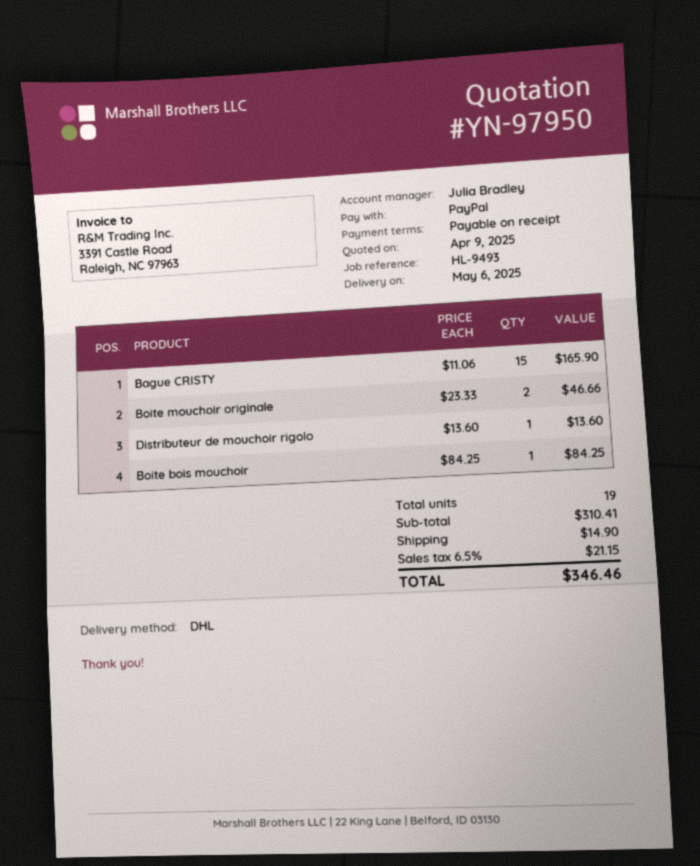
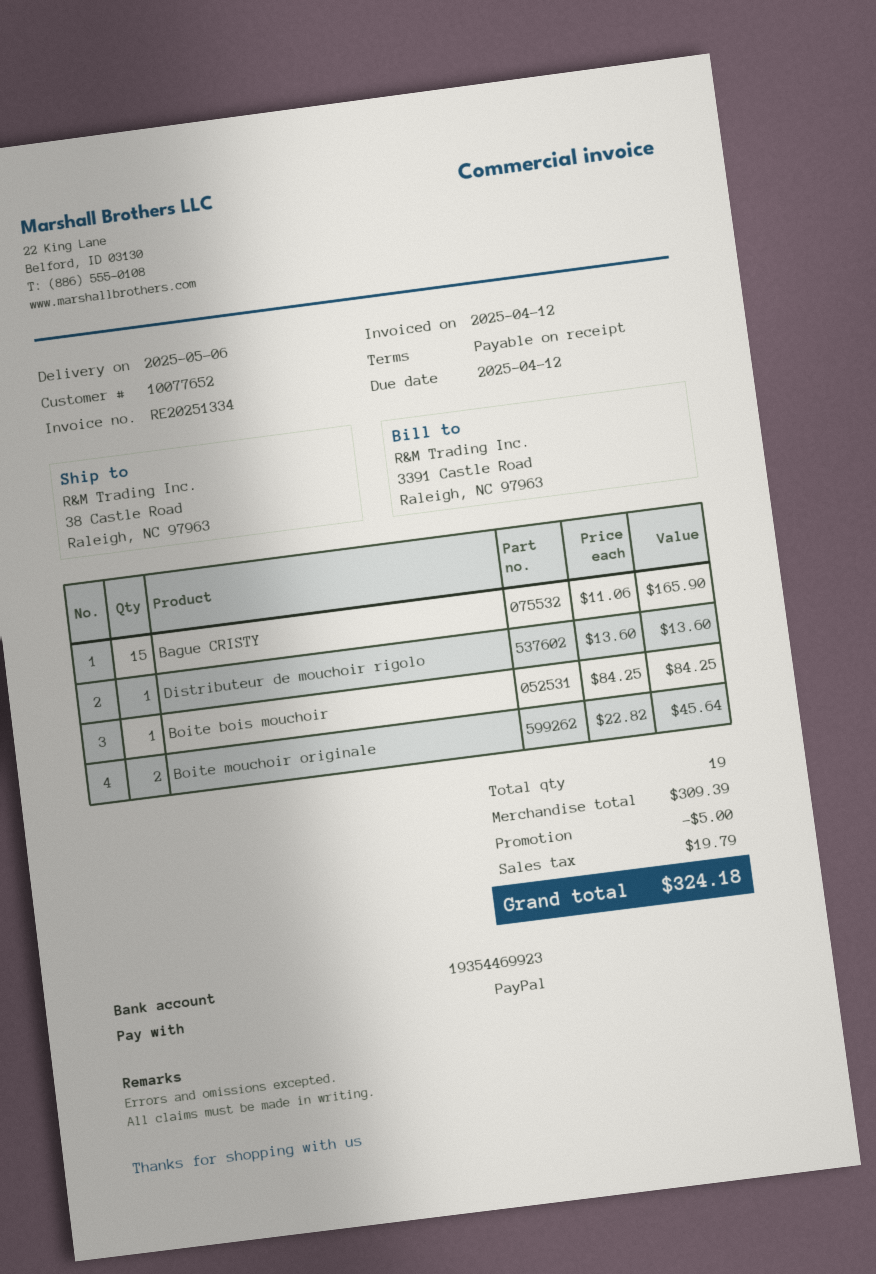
Boite mouchoir originale: 2 x 23.33 = 46.66 -> 2 x 22.82 = 45.64
subtotal: 310.41 -> 309.39
discount: none -> 5.00
shipping: 14.90 -> none
tax: 21.15 -> 19.79
total: 346.46 -> 324.18

